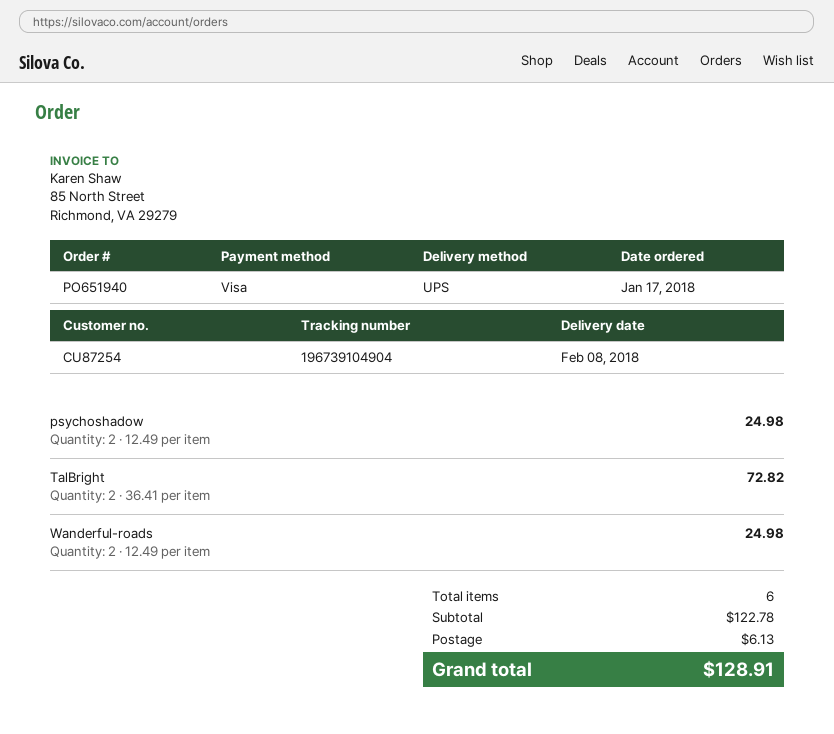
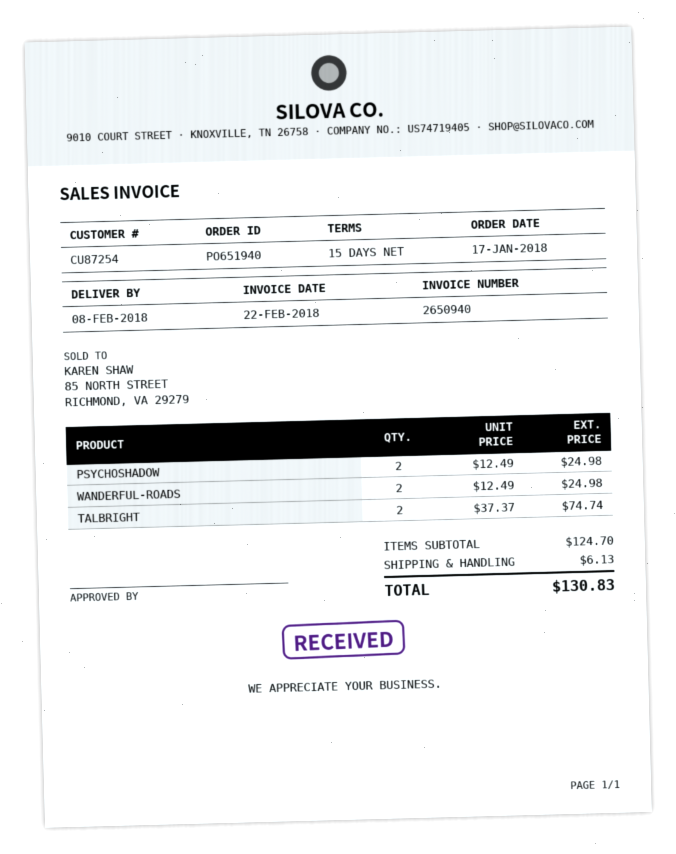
TalBright: 2 x 36.41 = 72.82 -> 2 x 37.37 = 74.74
subtotal: 122.78 -> 124.70
total: 128.91 -> 130.83

